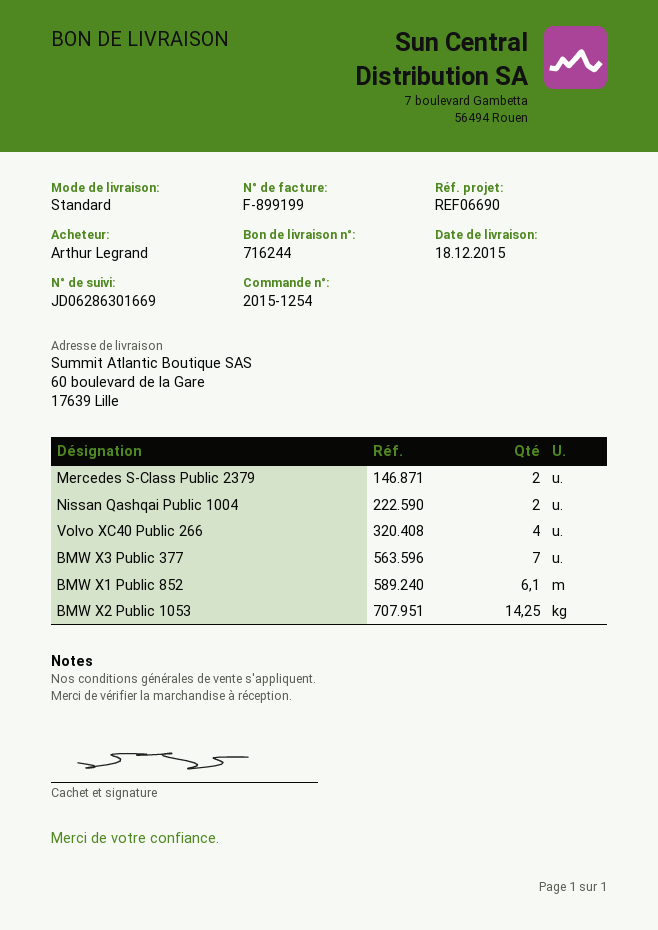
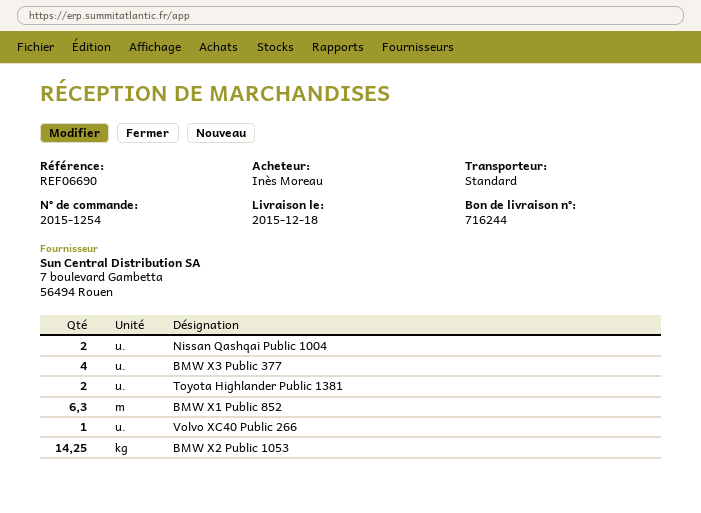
ordered by: Arthur Legrand -> Inès Moreau
Mercedes S-Class Public 2379: 2 -> none
Volvo XC40 Public 266: 4 -> 1
BMW X3 Public 377: 7 -> 4
BMW X1 Public 852: 6.1 -> 6.3
Toyota Highlander Public 1381: none -> 2

